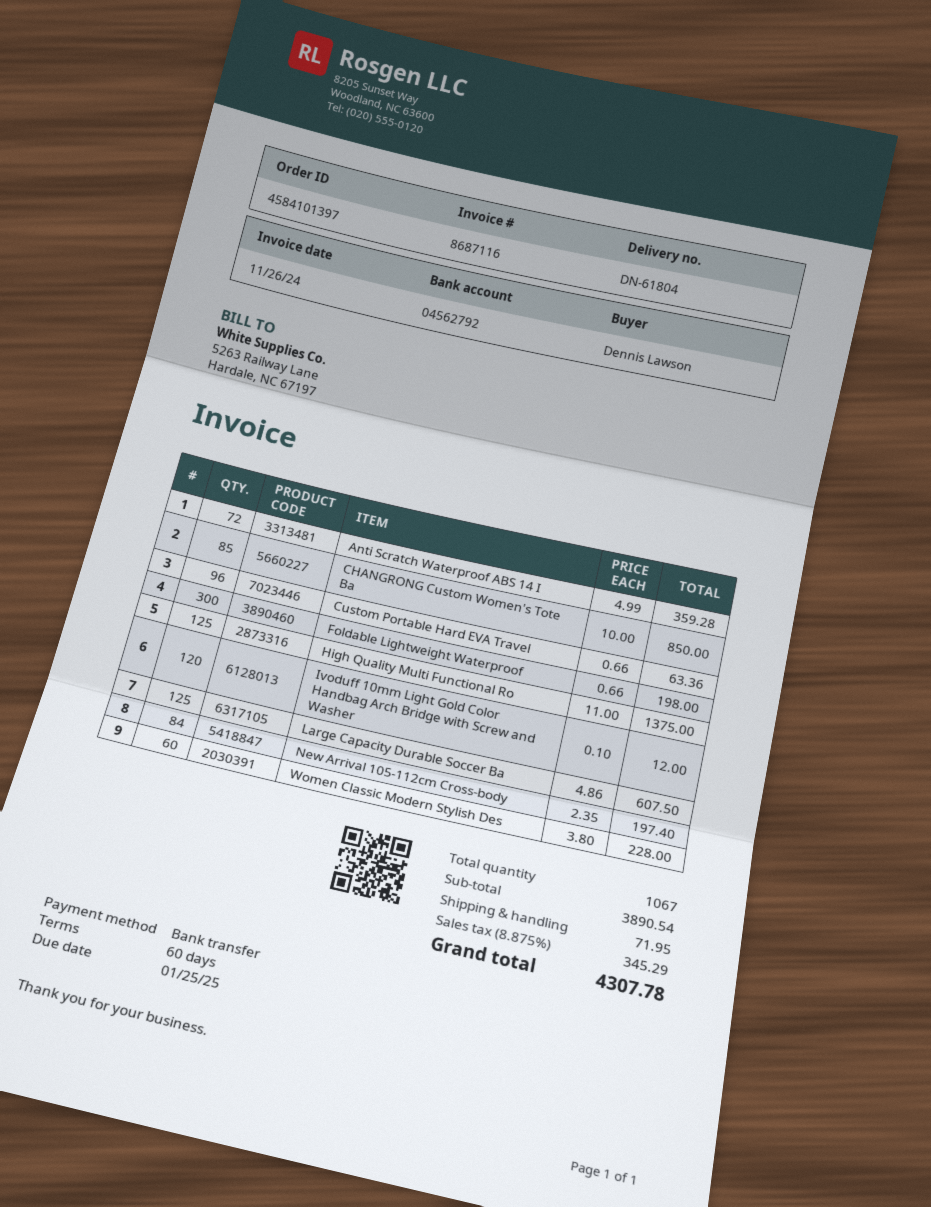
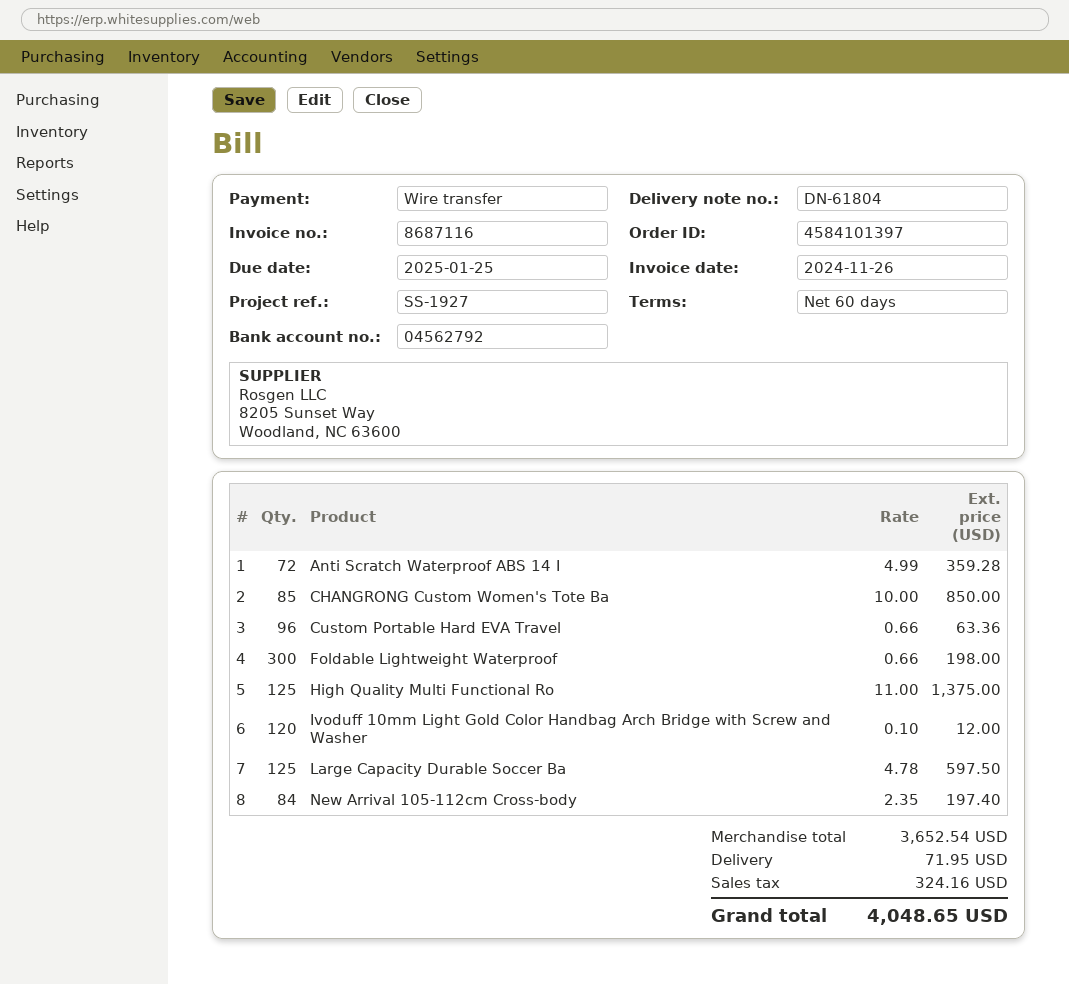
Large Capacity Durable Soccer Ba: 125 x 4.86 = 607.50 -> 125 x 4.78 = 597.50
Women Classic Modern Stylish Des: 60 x 3.80 = 228.00 -> none
subtotal: 3890.54 -> 3652.54
tax: 345.29 -> 324.16
total: 4307.78 -> 4048.65

